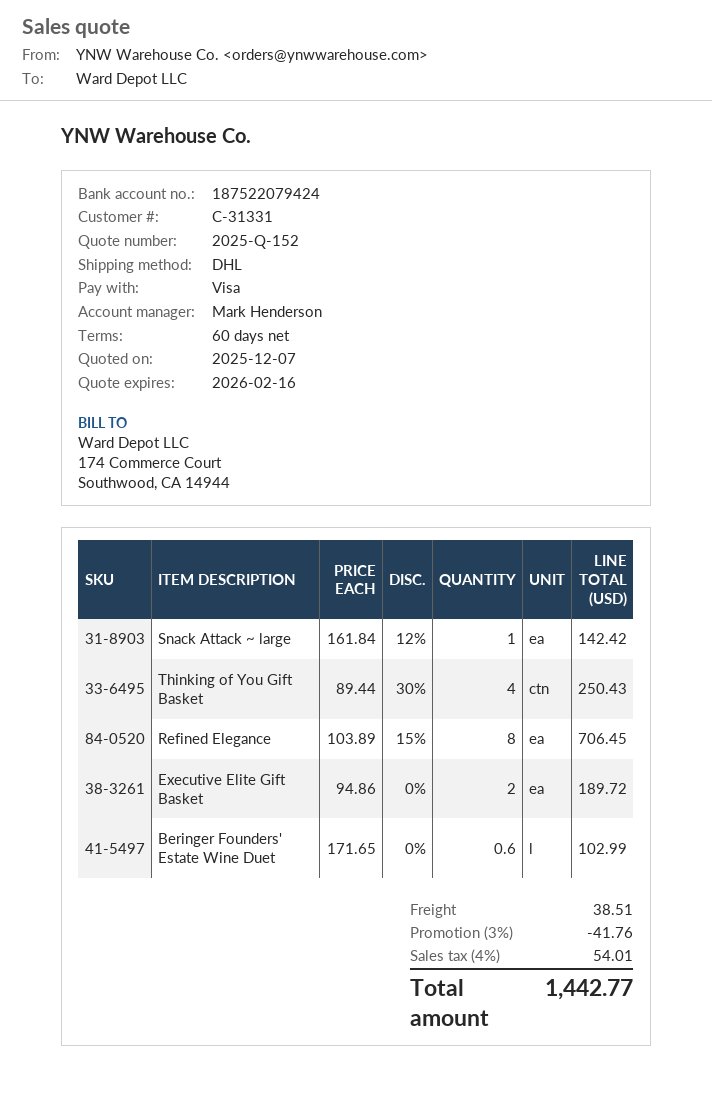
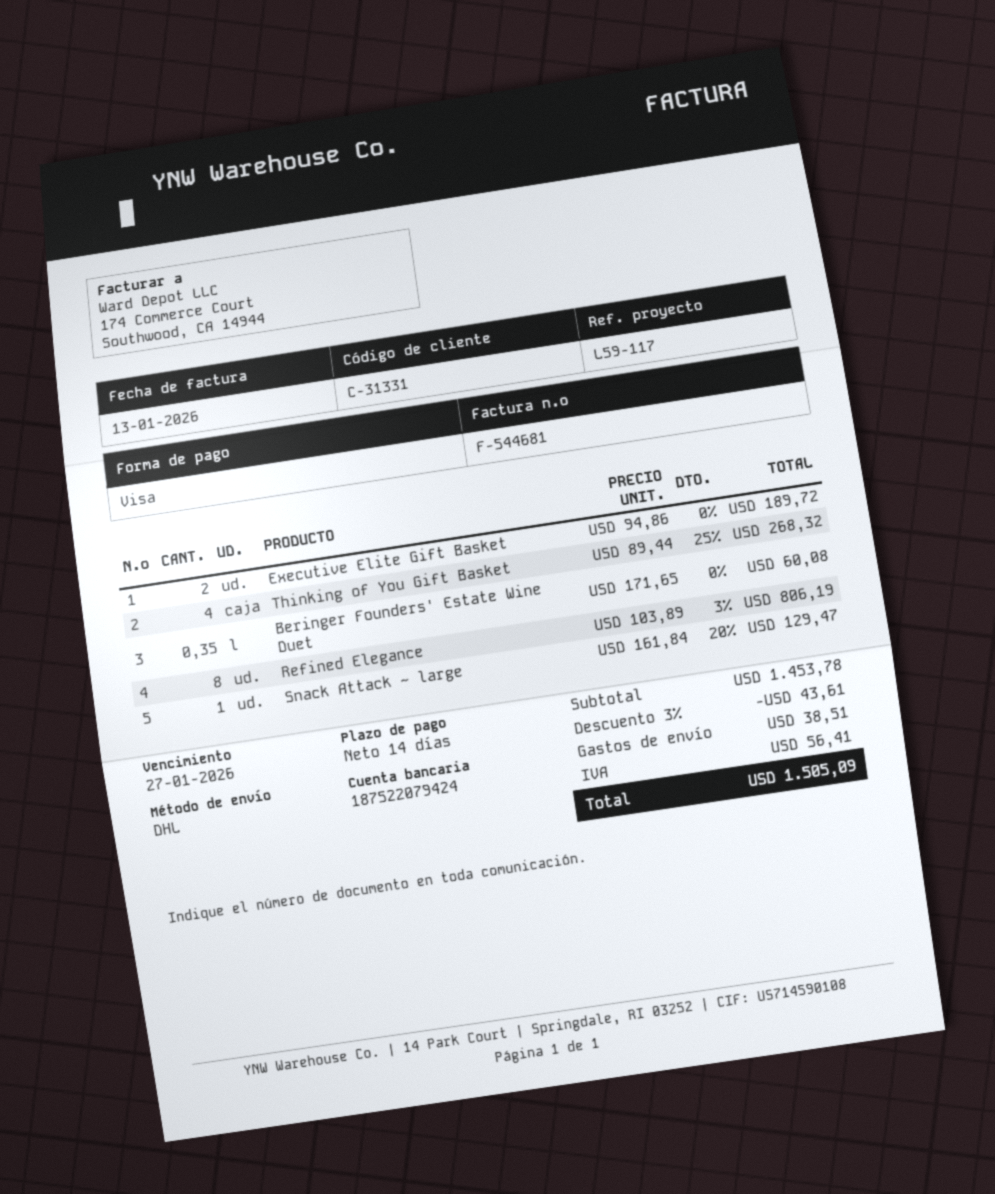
payment terms: 60 days -> 14 days
Snack Attack ~ large: 1 x 161.84 - 12% = 142.42 -> 1 x 161.84 - 20% = 129.47
Thinking of You Gift Basket: 4 x 89.44 - 30% = 250.43 -> 4 x 89.44 - 25% = 268.32
Refined Elegance: 8 x 103.89 - 15% = 706.45 -> 8 x 103.89 - 3% = 806.19
Beringer Founders' Estate Wine Duet: 0.6 x 171.65 = 102.99 -> 0.35 x 171.65 = 60.08
discount: 3% = 41.76 -> 3% = 43.61
tax: 54.01 -> 56.41
total: 1442.77 -> 1505.09

